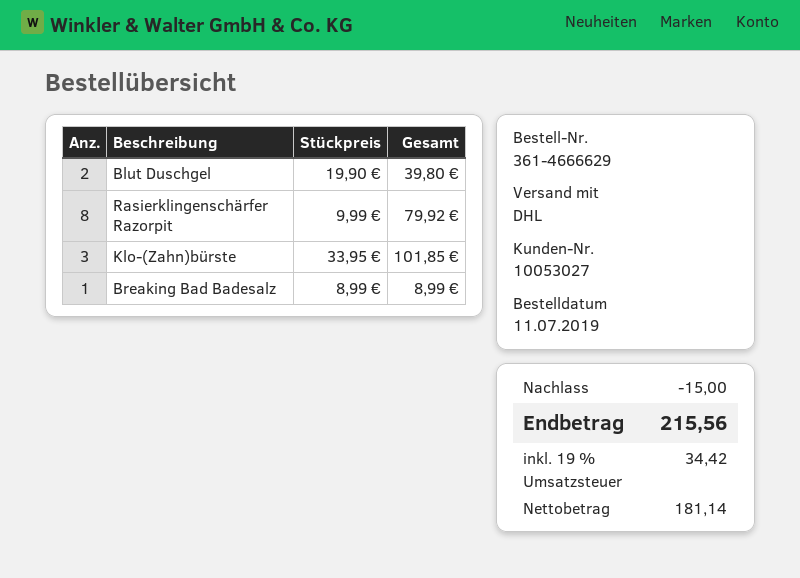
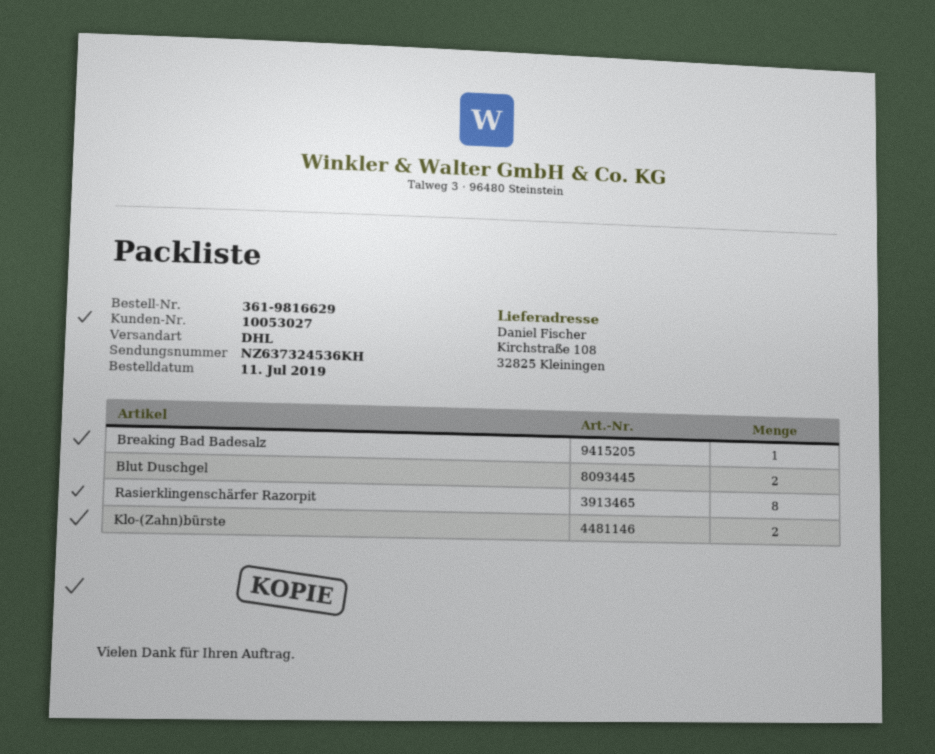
order number: 361-4666629 -> 361-9816629
Klo-(Zahn)bürste: 3 -> 2

